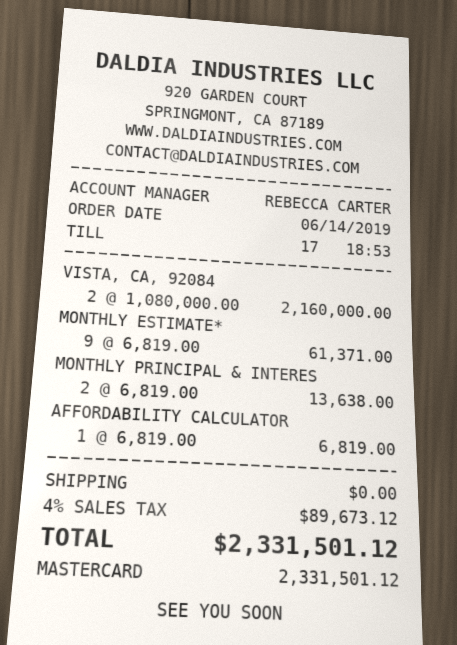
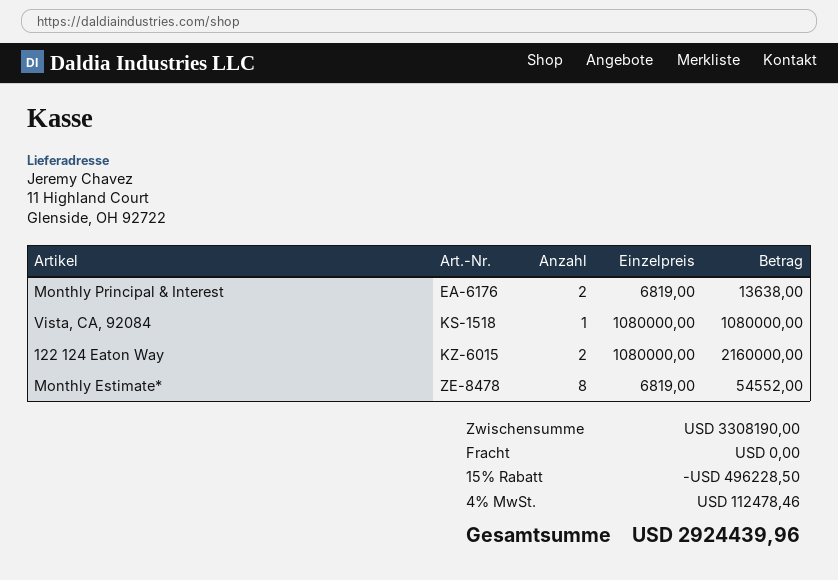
VISTA, CA, 92084: 2 x 1080000.00 = 2160000.00 -> 1 x 1080000.00 = 1080000.00
MONTHLY ESTIMATE*: 9 x 6819.00 = 61371.00 -> 8 x 6819.00 = 54552.00
AFFORDABILITY CALCULATOR: 1 x 6819.00 = 6819.00 -> none
122 124 Eaton Way: none -> 2 x 1080000.00 = 2160000.00
discount: none -> 15% = 496228.50
tax: 4% = 89673.12 -> 4% = 112478.46
total: 2331501.12 -> 2924439.96

